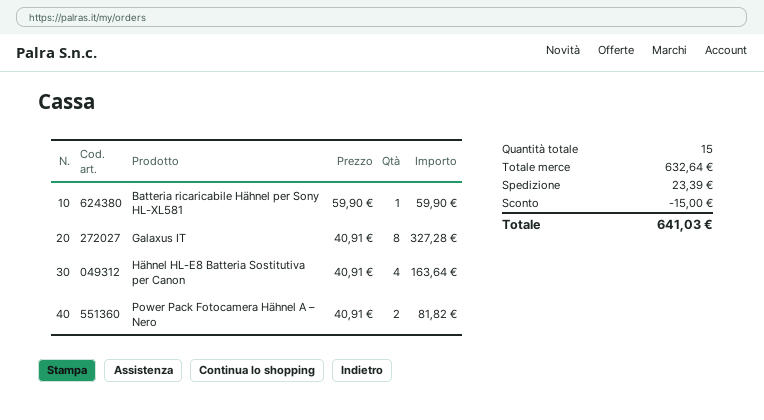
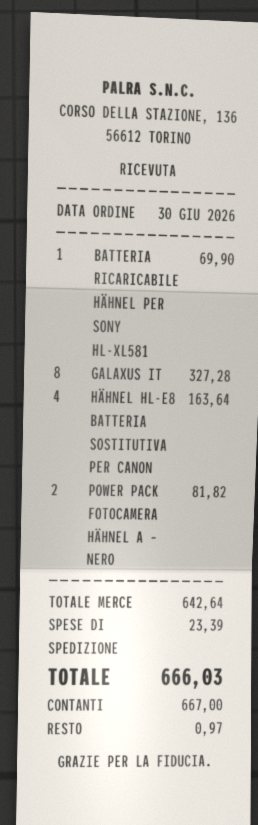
Batteria ricaricabile Hähnel per Sony HL-XL581: 1 for 59.90 -> 1 for 69.90
subtotal: 632.64 -> 642.64
discount: 15.00 -> none
total: 641.03 -> 666.03

